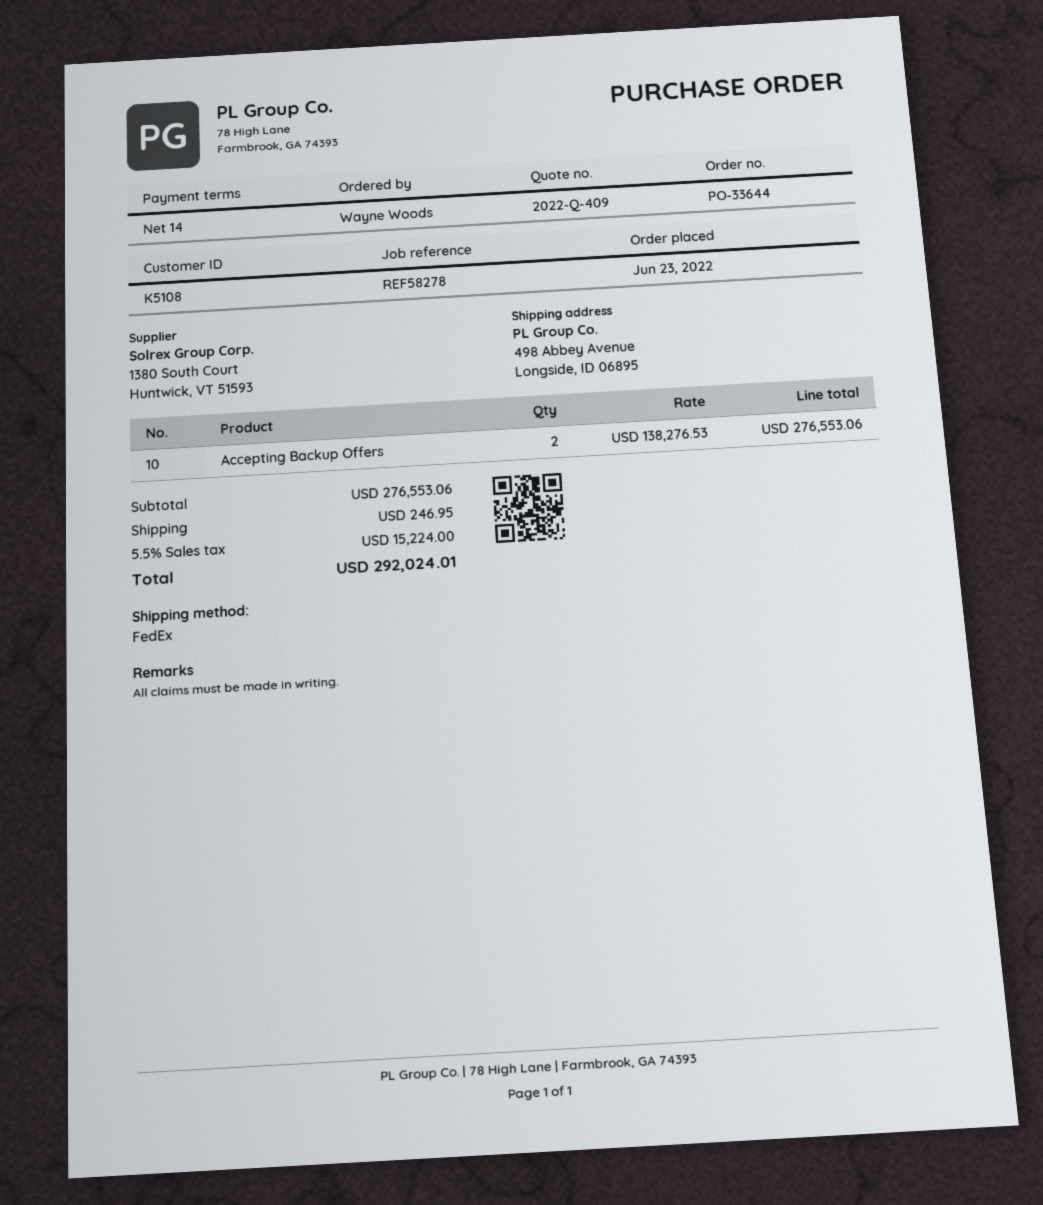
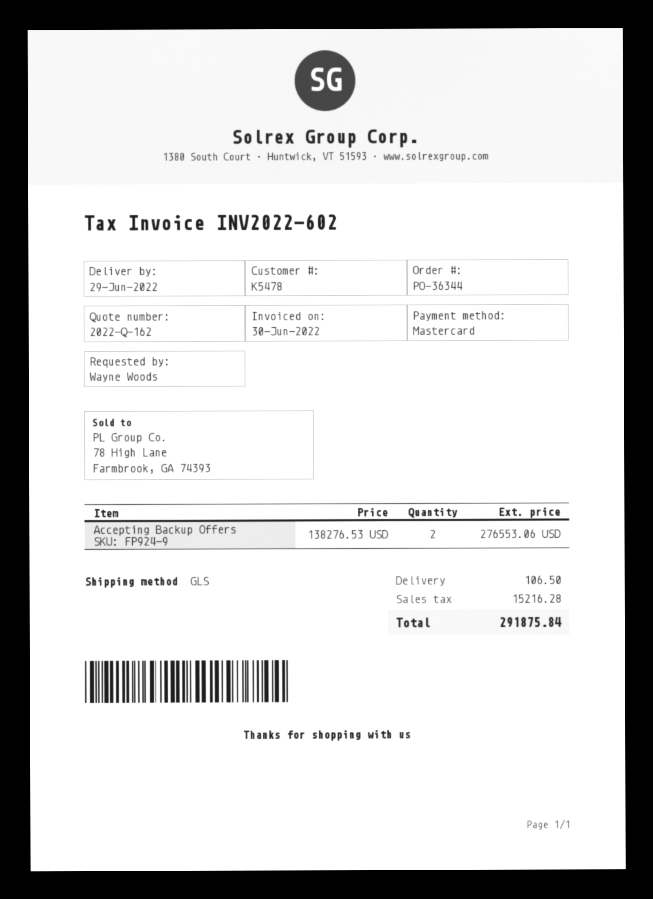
quote number: 2022-Q-409 -> 2022-Q-162
order number: PO-33644 -> PO-36344
customer number: K5108 -> K5478
shipping method: FedEx -> GLS
shipping: 246.95 -> 106.50
tax: 15224.00 -> 15216.28
total: 292024.01 -> 291875.84

